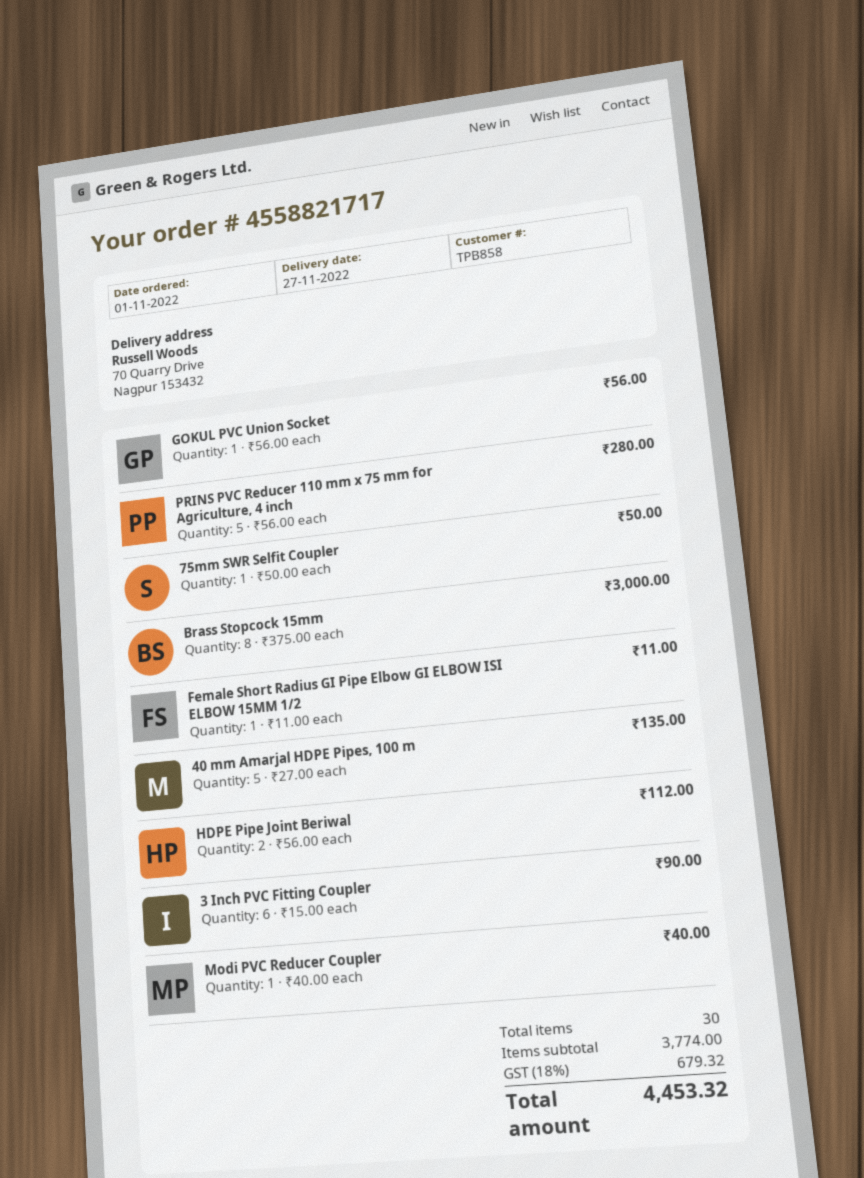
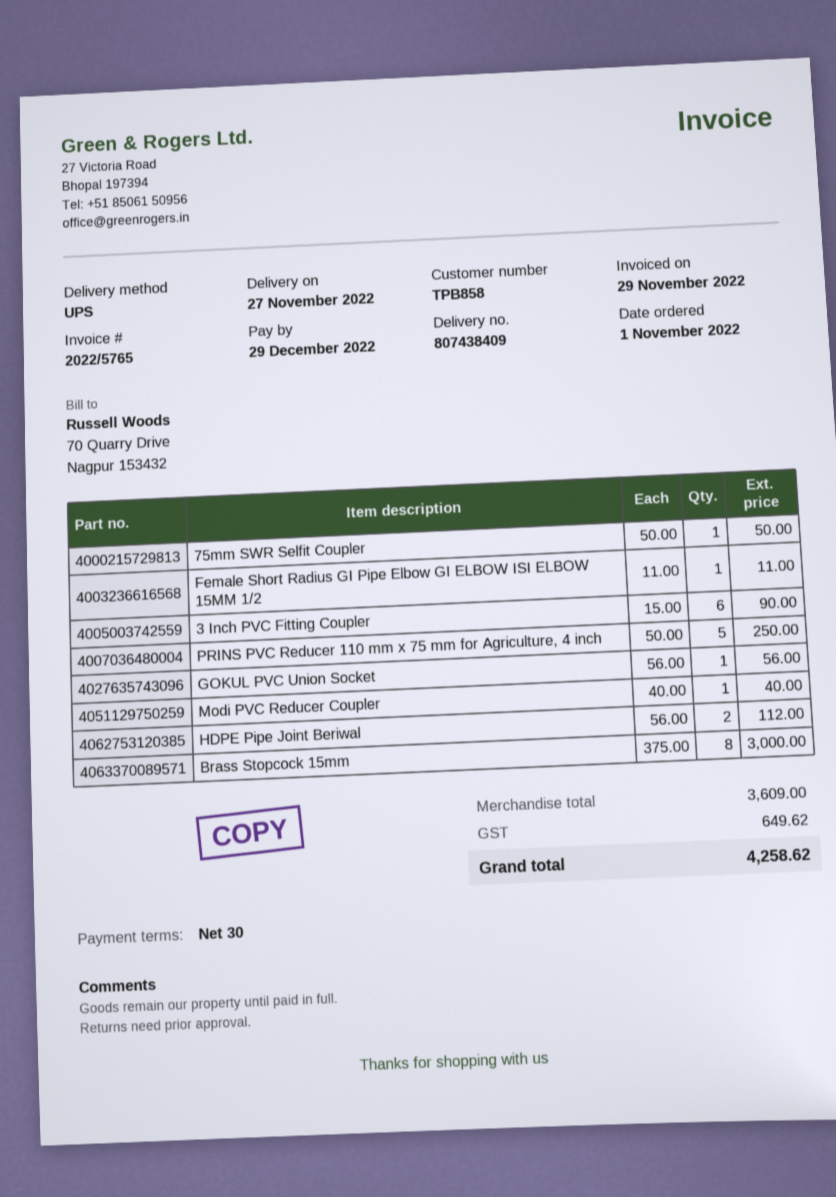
PRINS PVC Reducer 110 mm x 75 mm for Agriculture, 4 inch: 5 x 56.00 = 280.00 -> 5 x 50.00 = 250.00
40 mm Amarjal HDPE Pipes, 100 m: 5 x 27.00 = 135.00 -> none
subtotal: 3774.00 -> 3609.00
tax: 679.32 -> 649.62
total: 4453.32 -> 4258.62

